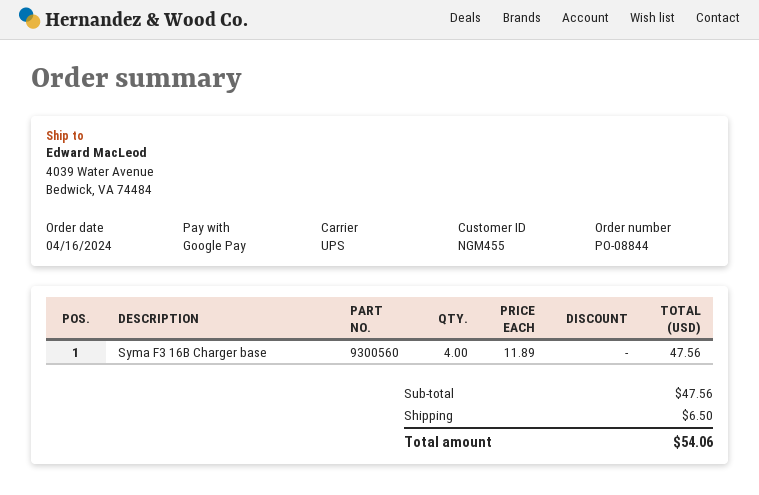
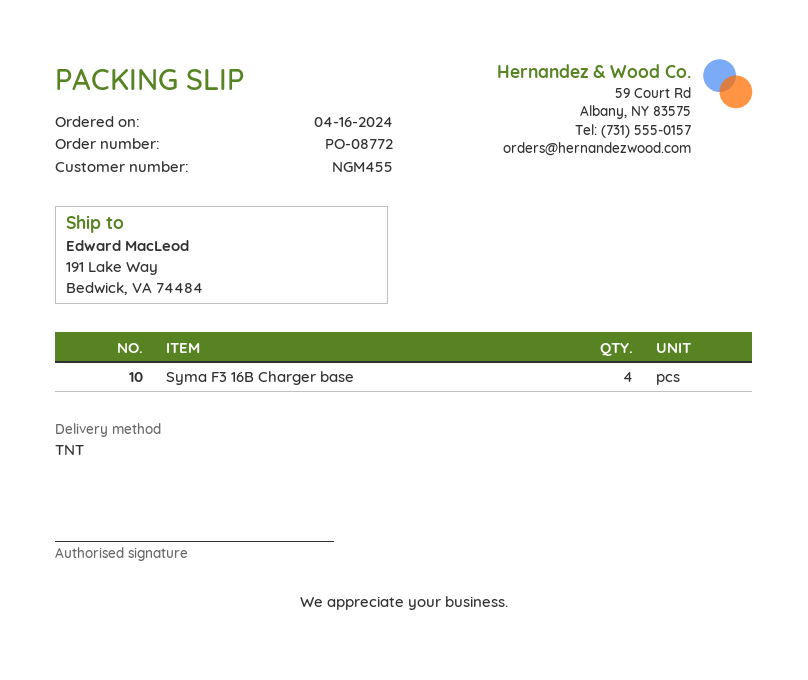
order number: PO-08844 -> PO-08772
shipping method: UPS -> TNT
ship to: 4039 Water Avenue, Bedwick, VA 74484 -> 191 Lake Way, Bedwick, VA 74484

